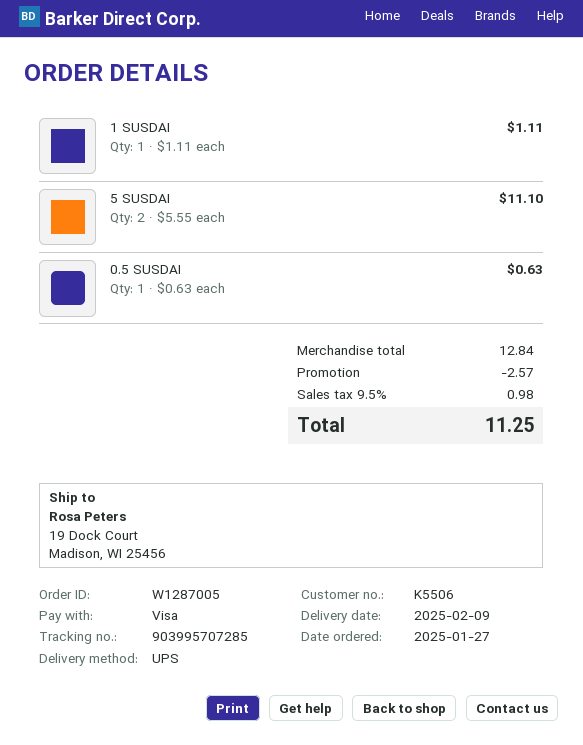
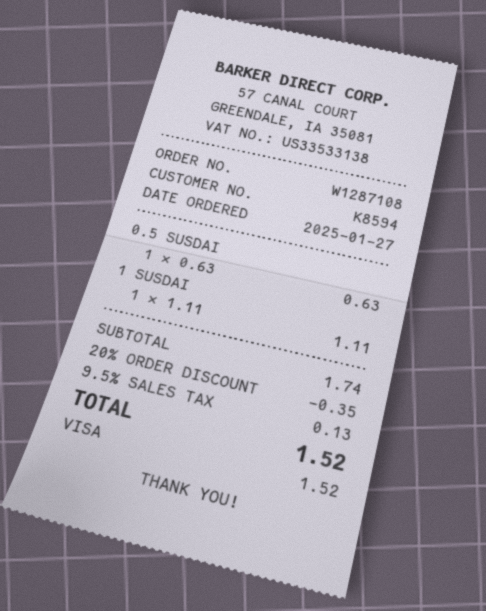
order number: W1287005 -> W1287108
customer number: K5506 -> K8594
5 SUSDAI: 2 x 5.55 = 11.10 -> none
subtotal: 12.84 -> 1.74
discount: 2.57 -> 0.35
tax: 9.5% = 0.98 -> 9.5% = 0.13
total: 11.25 -> 1.52

